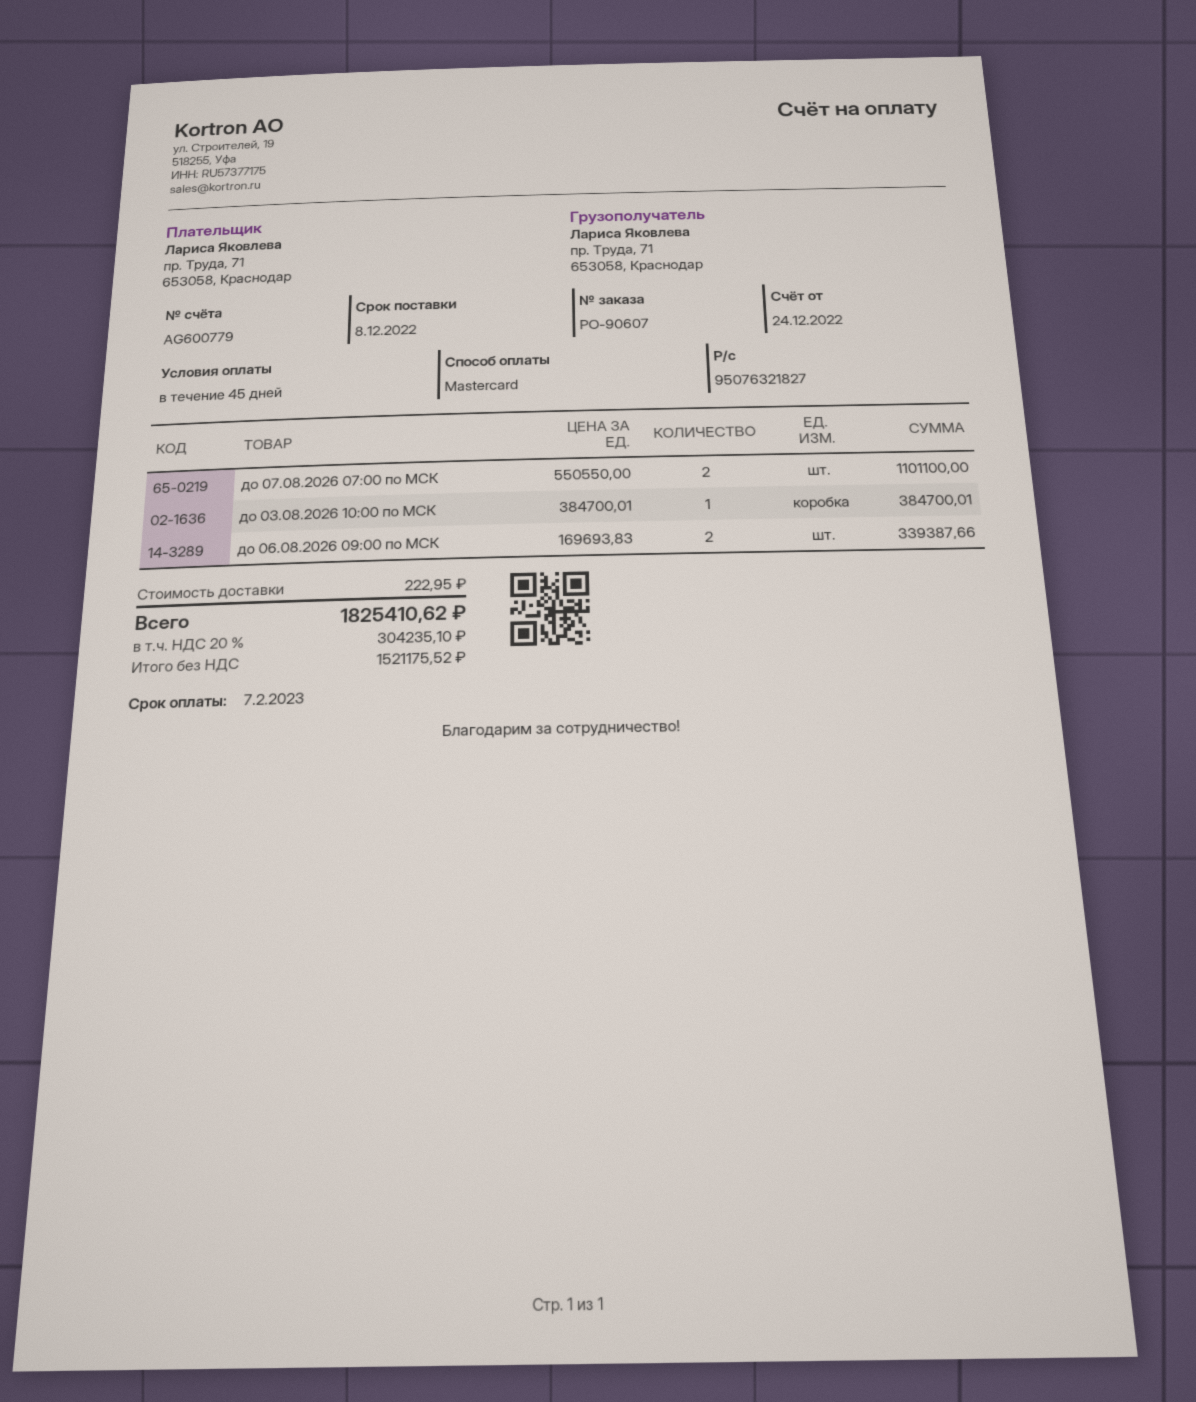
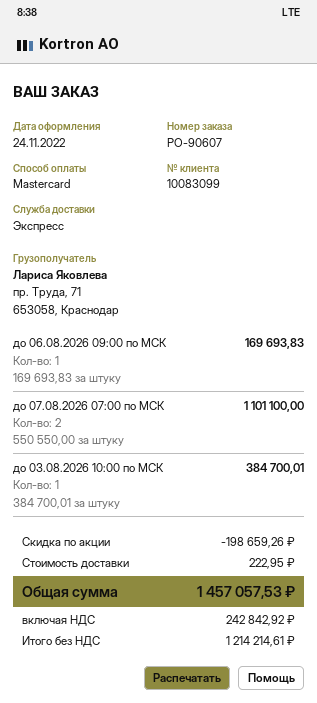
до 06.08.2026 09:00 по МСК: 2 x 169693.83 = 339387.66 -> 1 x 169693.83 = 169693.83
discount: none -> 198659.26
net: 1521175.52 -> 1214214.61
tax: 304235.10 -> 242842.92
total: 1825410.62 -> 1457057.53

